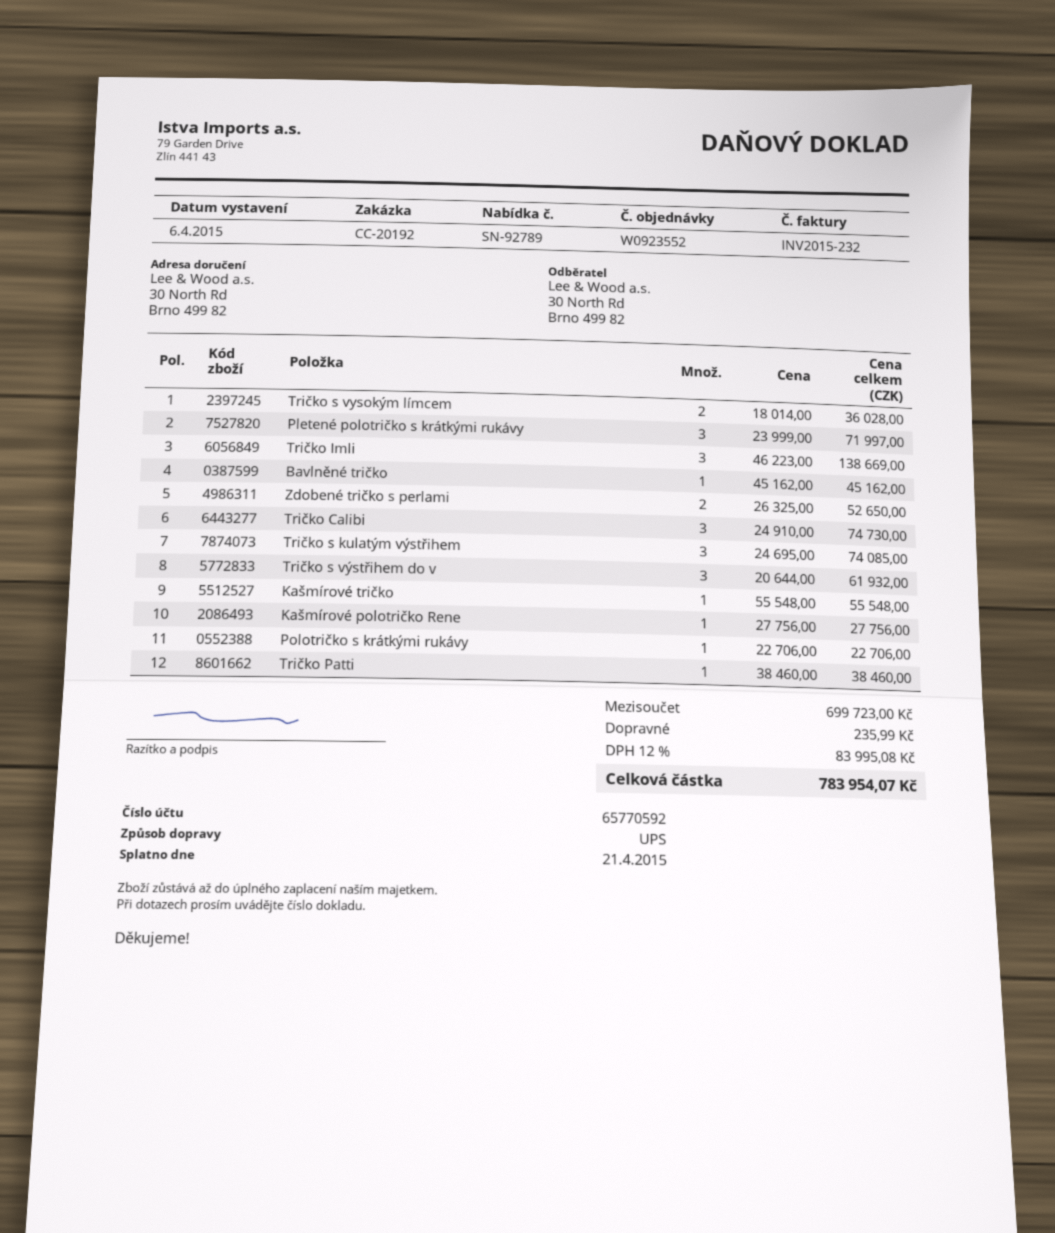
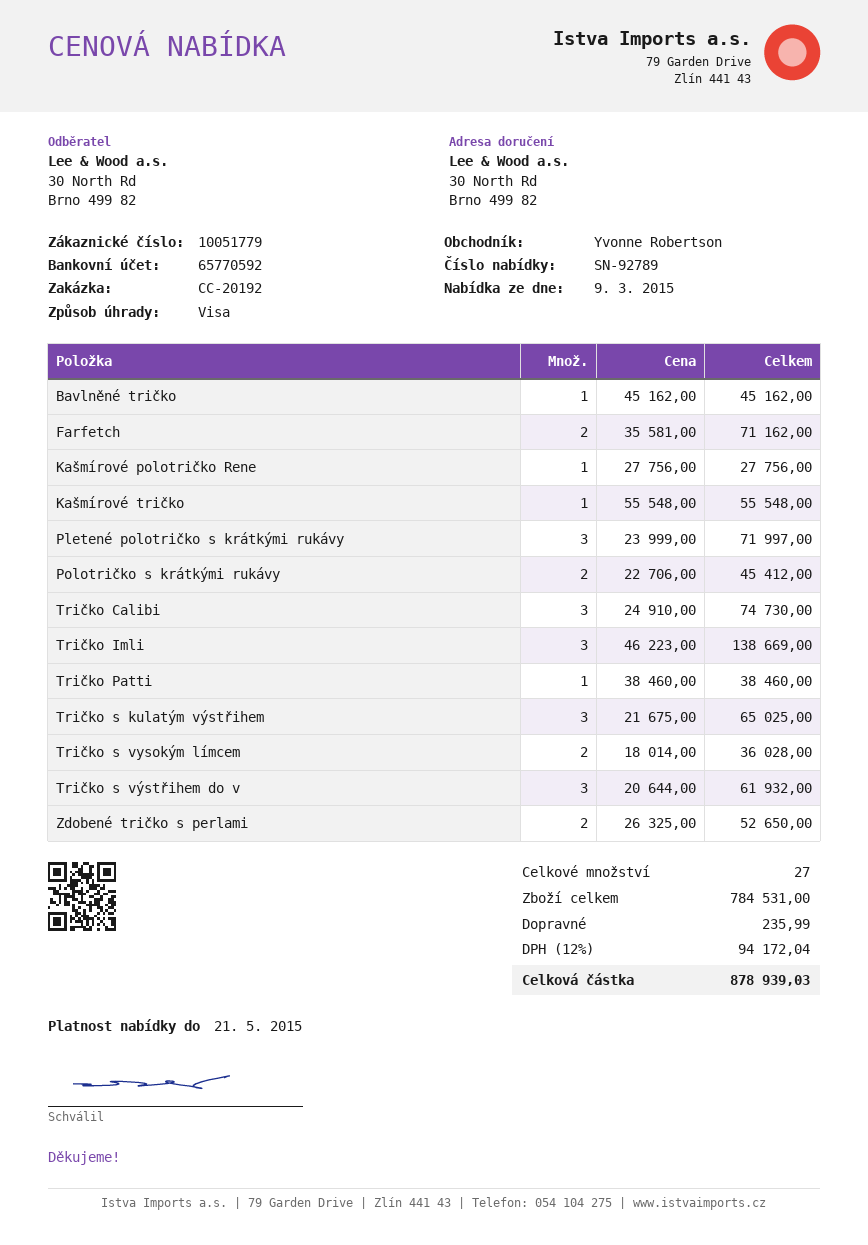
Tričko s kulatým výstřihem: 3 x 24695.00 = 74085.00 -> 3 x 21675.00 = 65025.00
Polotričko s krátkými rukávy: 1 x 22706.00 = 22706.00 -> 2 x 22706.00 = 45412.00
Farfetch: none -> 2 x 35581.00 = 71162.00
subtotal: 699723.00 -> 784531.00
tax: 12% = 83995.08 -> 12% = 94172.04
total: 783954.07 -> 878939.03

